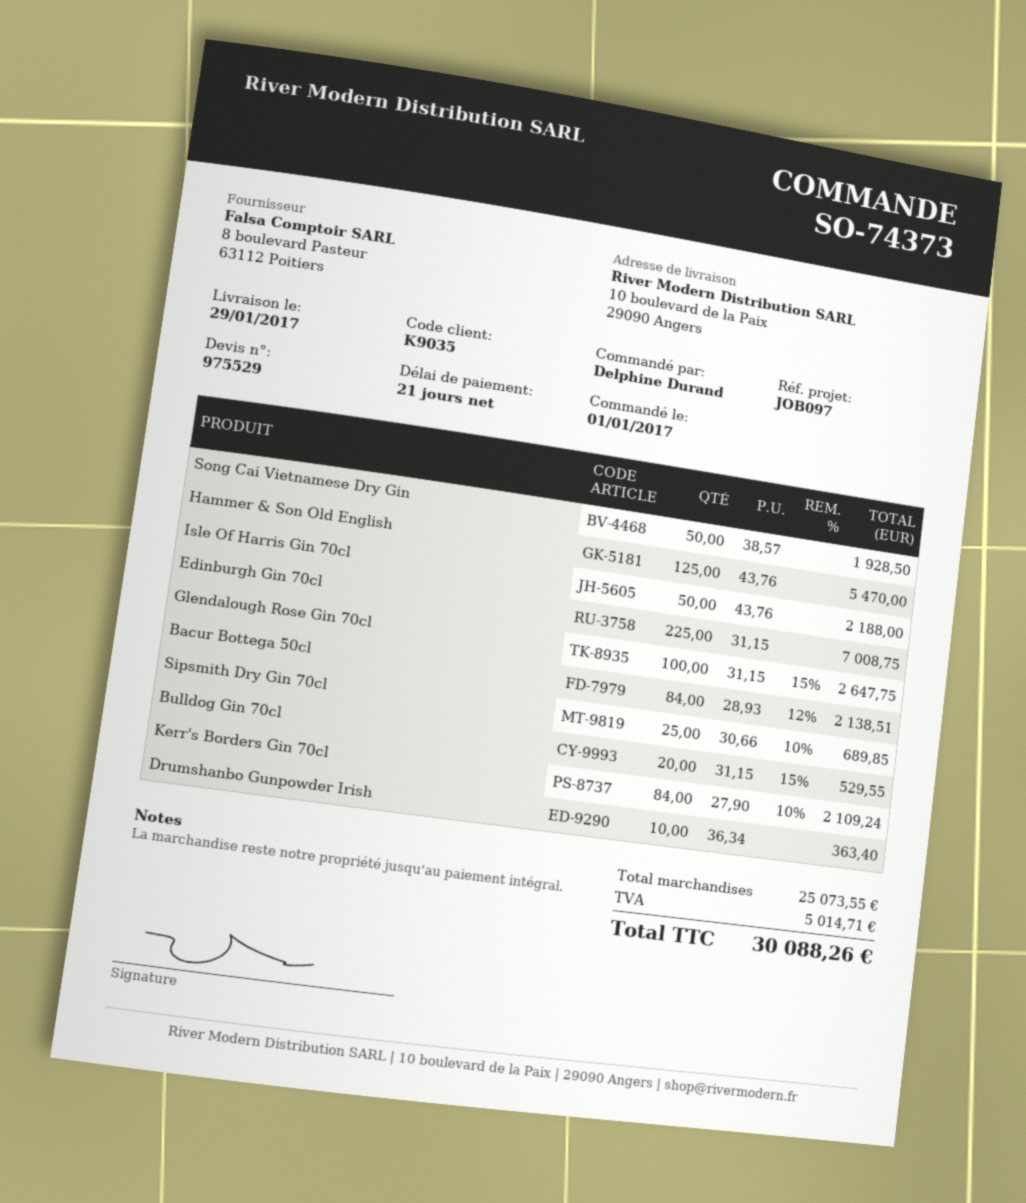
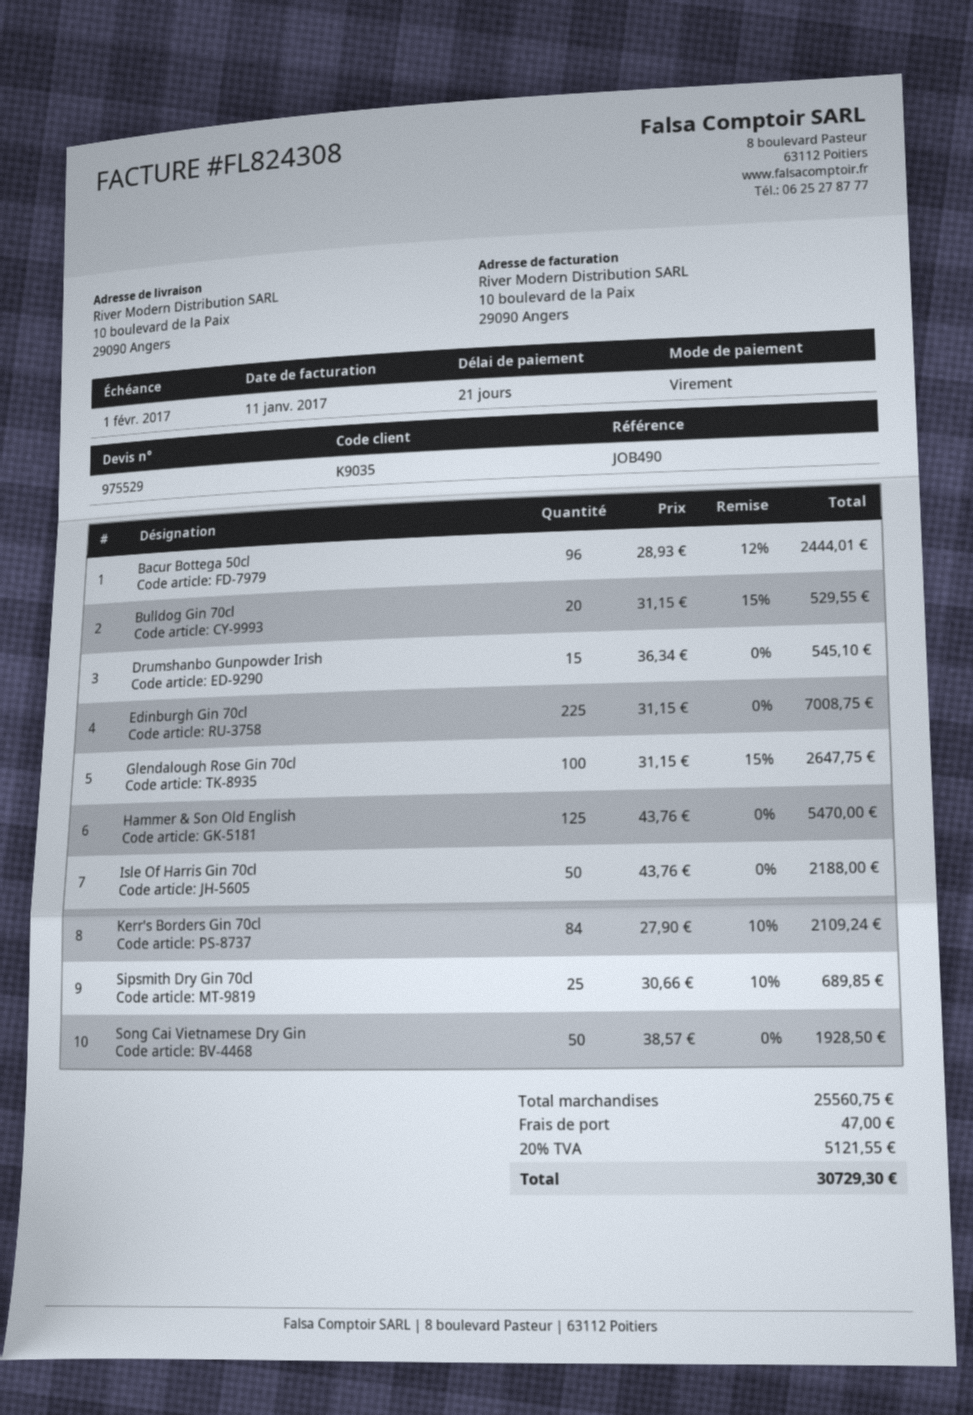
reference: JOB097 -> JOB490
Bacur Bottega 50cl: 84 x 28.93 - 12% = 2138.51 -> 96 x 28.93 - 12% = 2444.01
Drumshanbo Gunpowder Irish: 10 x 36.34 = 363.40 -> 15 x 36.34 = 545.10
subtotal: 25073.55 -> 25560.75
shipping: none -> 47.00
tax: 5014.71 -> 5121.55
total: 30088.26 -> 30729.30

